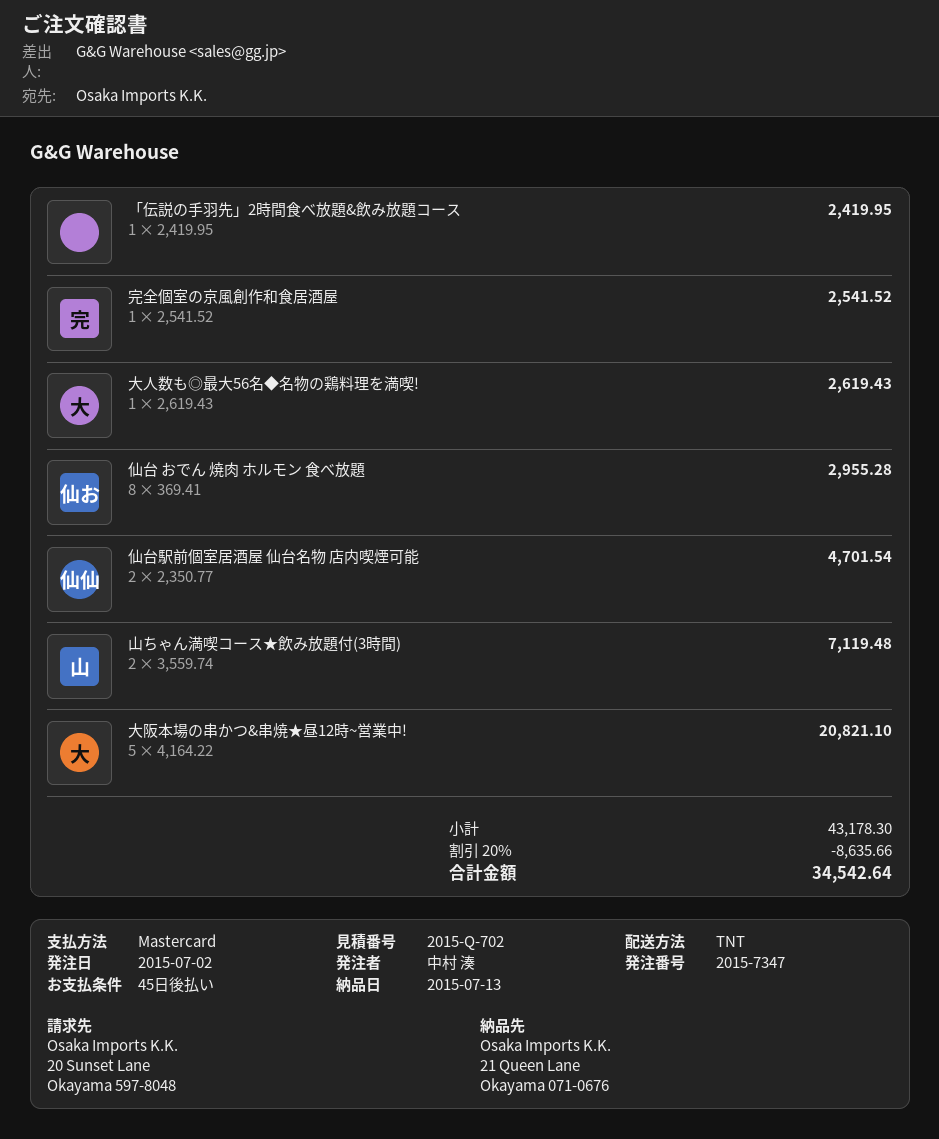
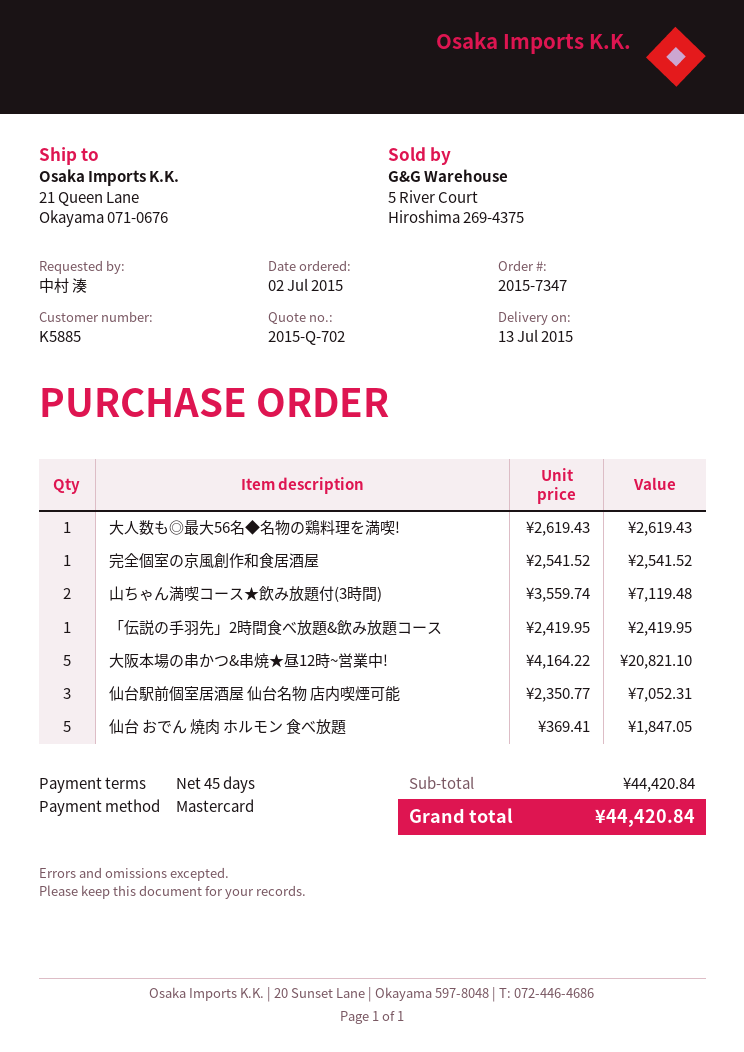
仙台 おでん 焼肉 ホルモン 食べ放題: 8 x 369.41 = 2955.28 -> 5 x 369.41 = 1847.05
仙台駅前個室居酒屋 仙台名物 店内喫煙可能: 2 x 2350.77 = 4701.54 -> 3 x 2350.77 = 7052.31
subtotal: 43178.30 -> 44420.84
discount: 20% = 8635.66 -> none
total: 34542.64 -> 44420.84

